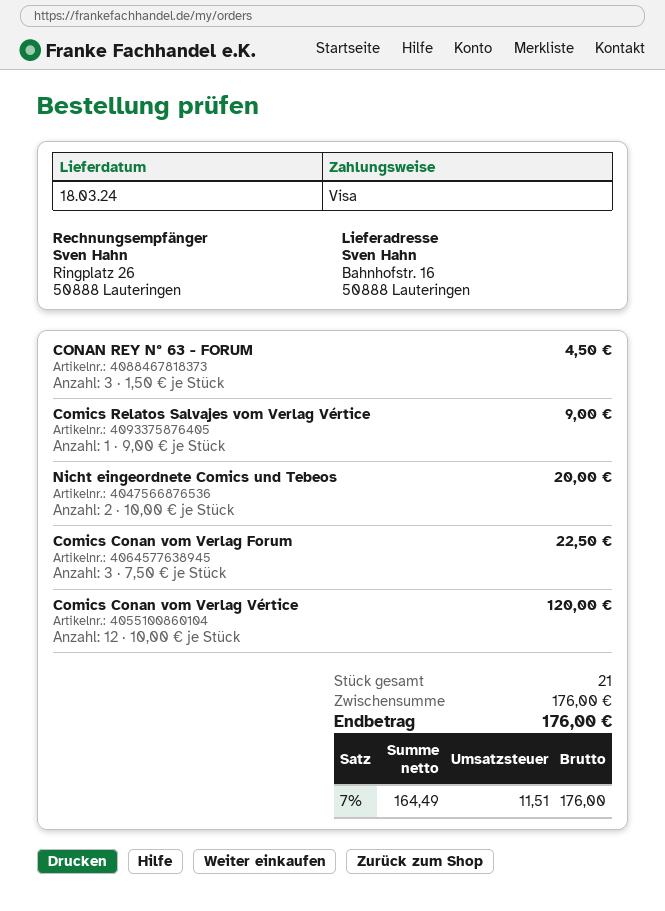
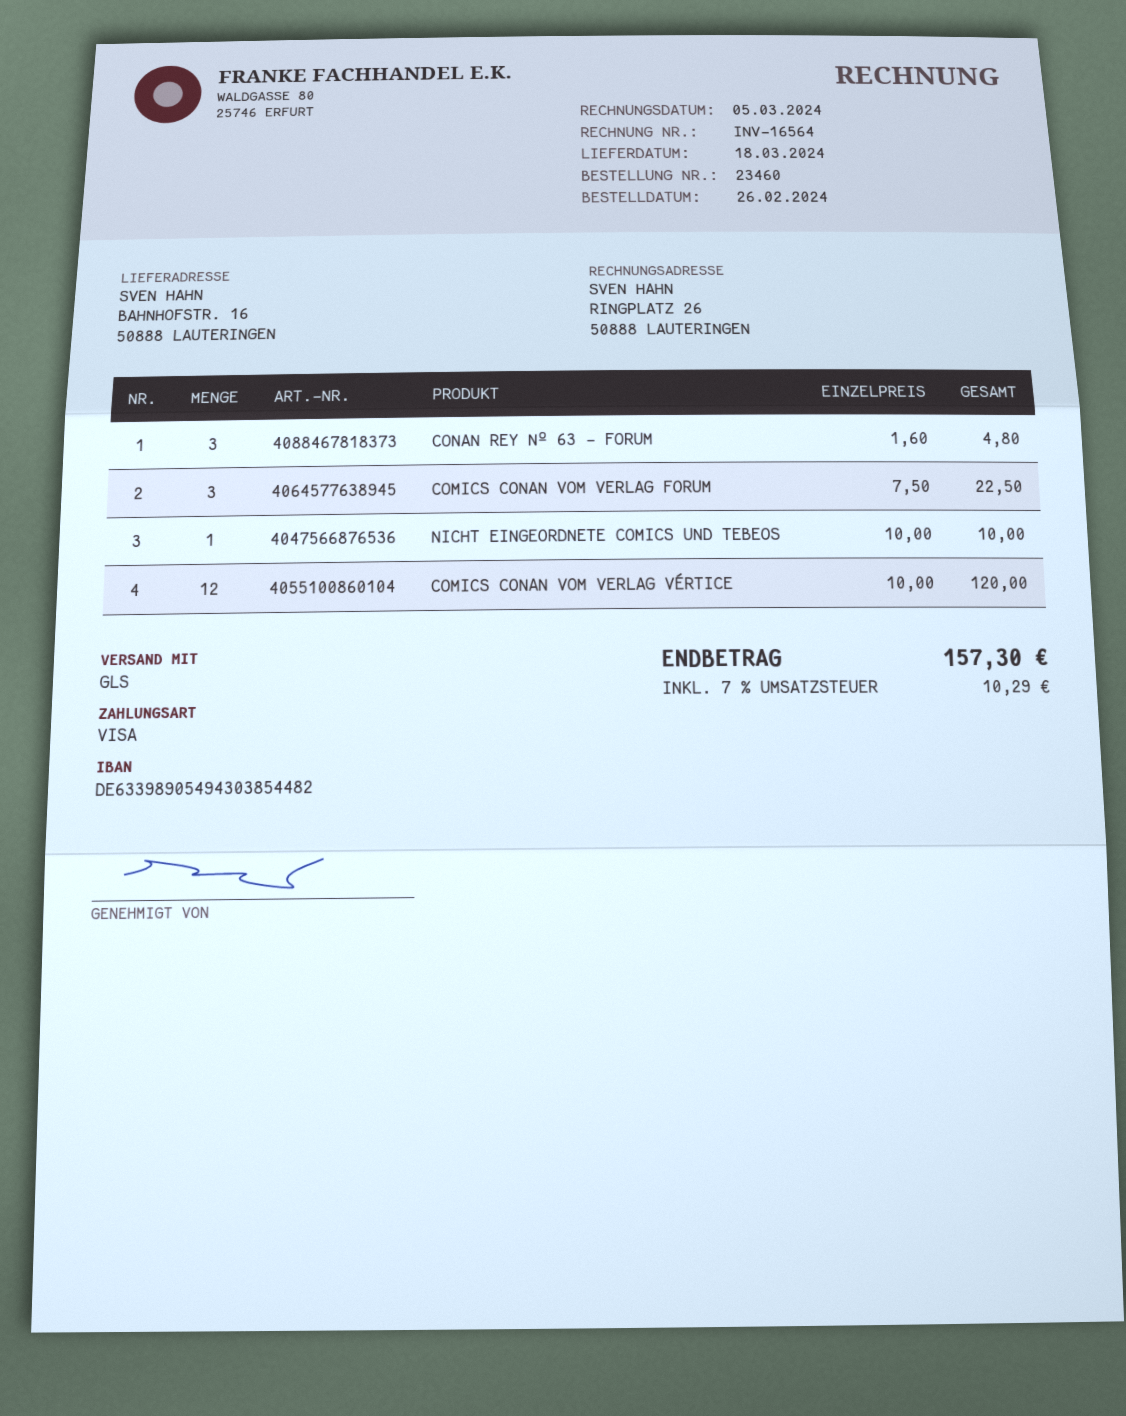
CONAN REY Nº 63 - FORUM: 3 x 1.50 = 4.50 -> 3 x 1.60 = 4.80
Comics Relatos Salvajes vom Verlag Vértice: 1 x 9.00 = 9.00 -> none
Nicht eingeordnete Comics und Tebeos: 2 x 10.00 = 20.00 -> 1 x 10.00 = 10.00
tax: 7% = 11.51 -> 7% = 10.29
total: 176.00 -> 157.30

